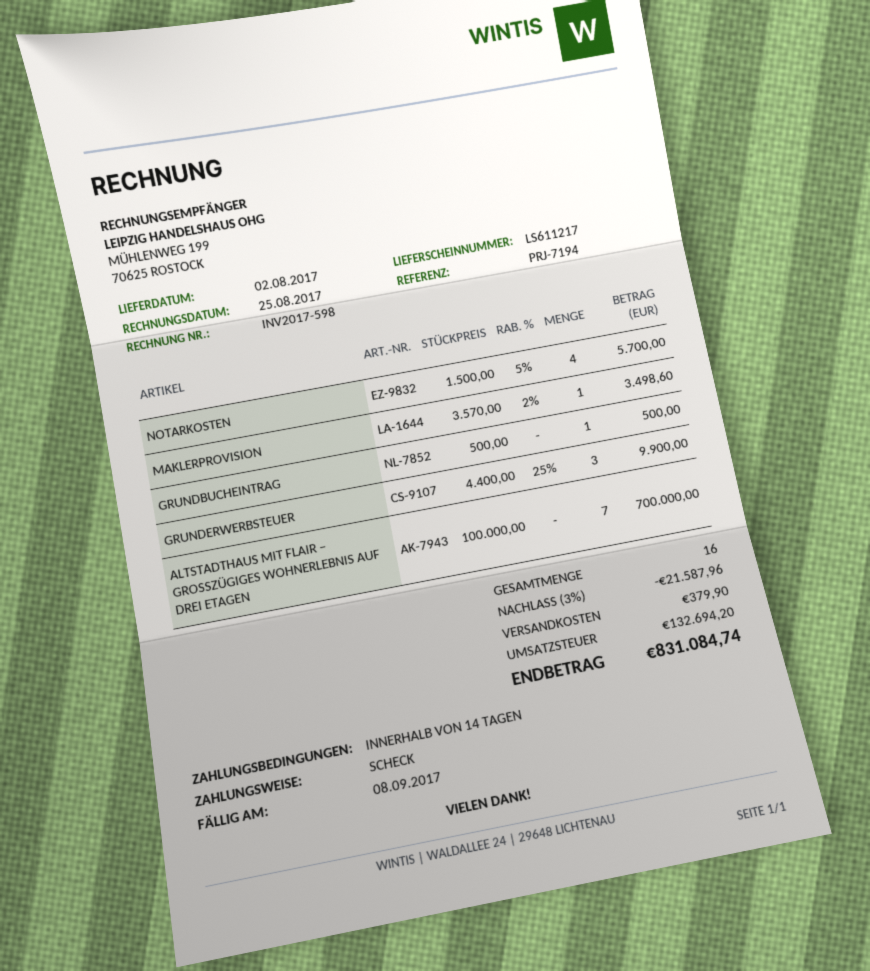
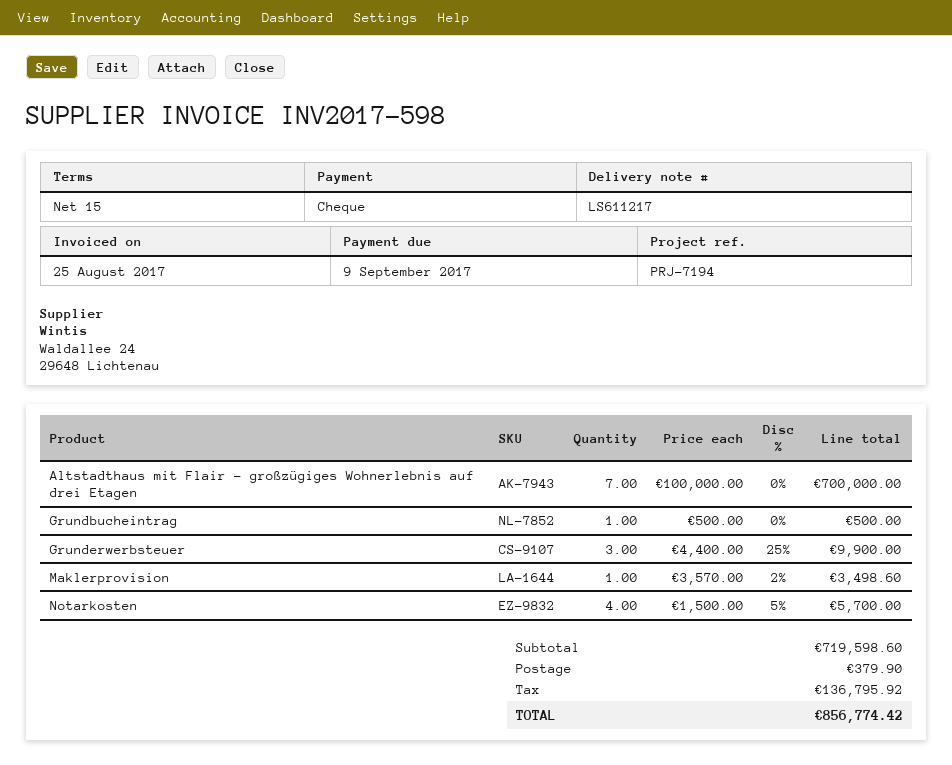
payment terms: 14 days -> 15 days
due date: 2017-09-08 -> 2017-09-09
discount: 3% = 21587.96 -> none
tax: 132694.20 -> 136795.92
total: 831084.74 -> 856774.42

